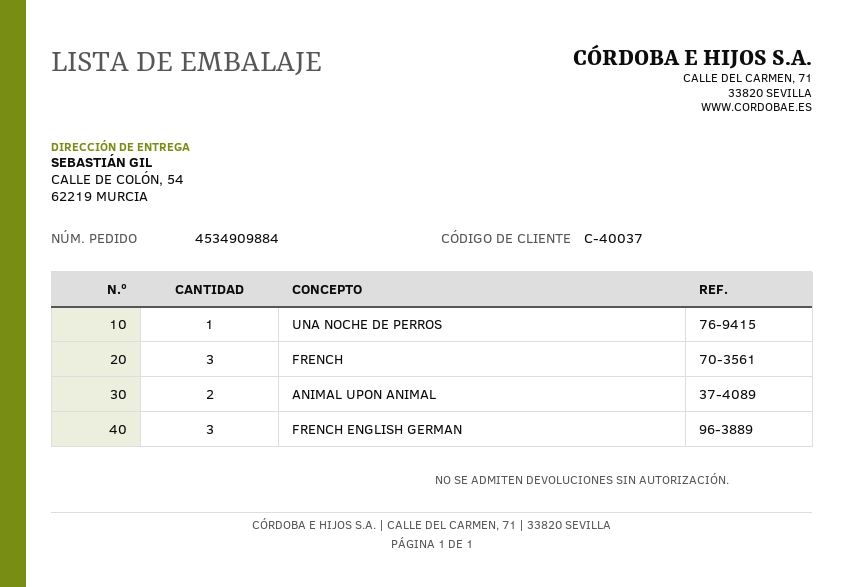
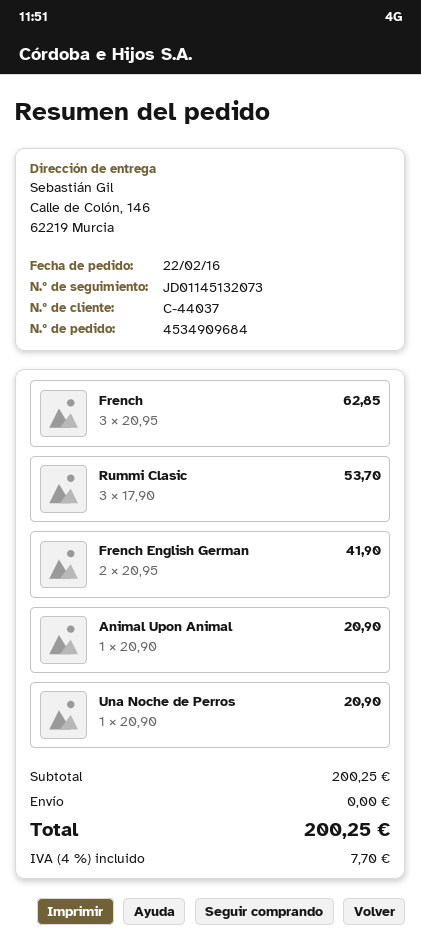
order number: 4534909884 -> 4534909684
customer number: C-40037 -> C-44037
ship to: CALLE DE COLÓN, 54, 62219 MURCIA -> Calle de Colón, 146, 62219 Murcia
ANIMAL UPON ANIMAL: 2 -> 1
FRENCH ENGLISH GERMAN: 3 -> 2
Rummi Clasic: none -> 3

